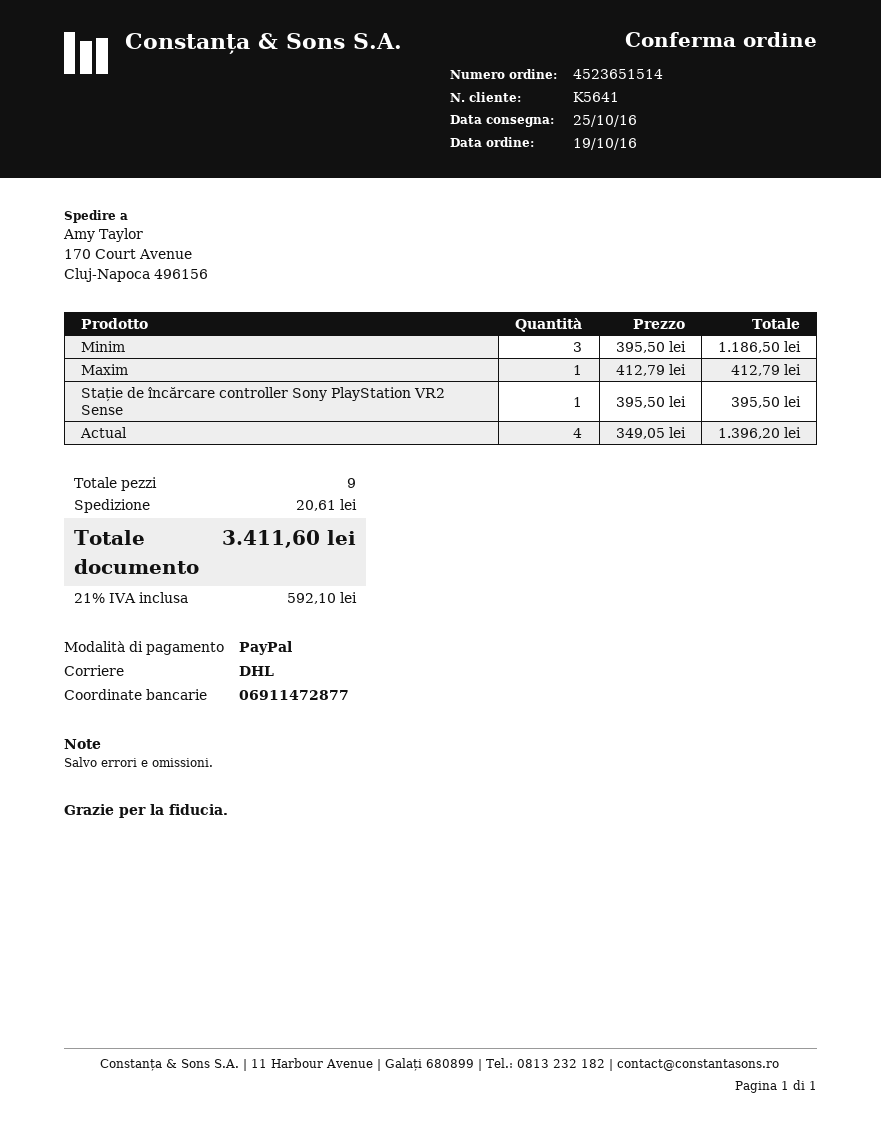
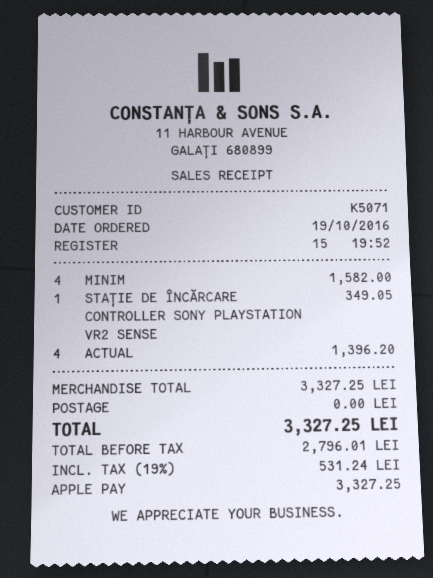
customer number: K5641 -> K5071
payment method: PayPal -> Apple Pay
Minim: 3 for 1186.50 -> 4 for 1582.00
Maxim: 1 for 412.79 -> none
Stație de încărcare controller Sony PlayStation VR2 Sense: 1 for 395.50 -> 1 for 349.05
shipping: 20.61 -> 0.00
tax: 21% = 592.10 -> 19% = 531.24
total: 3411.60 -> 3327.25

